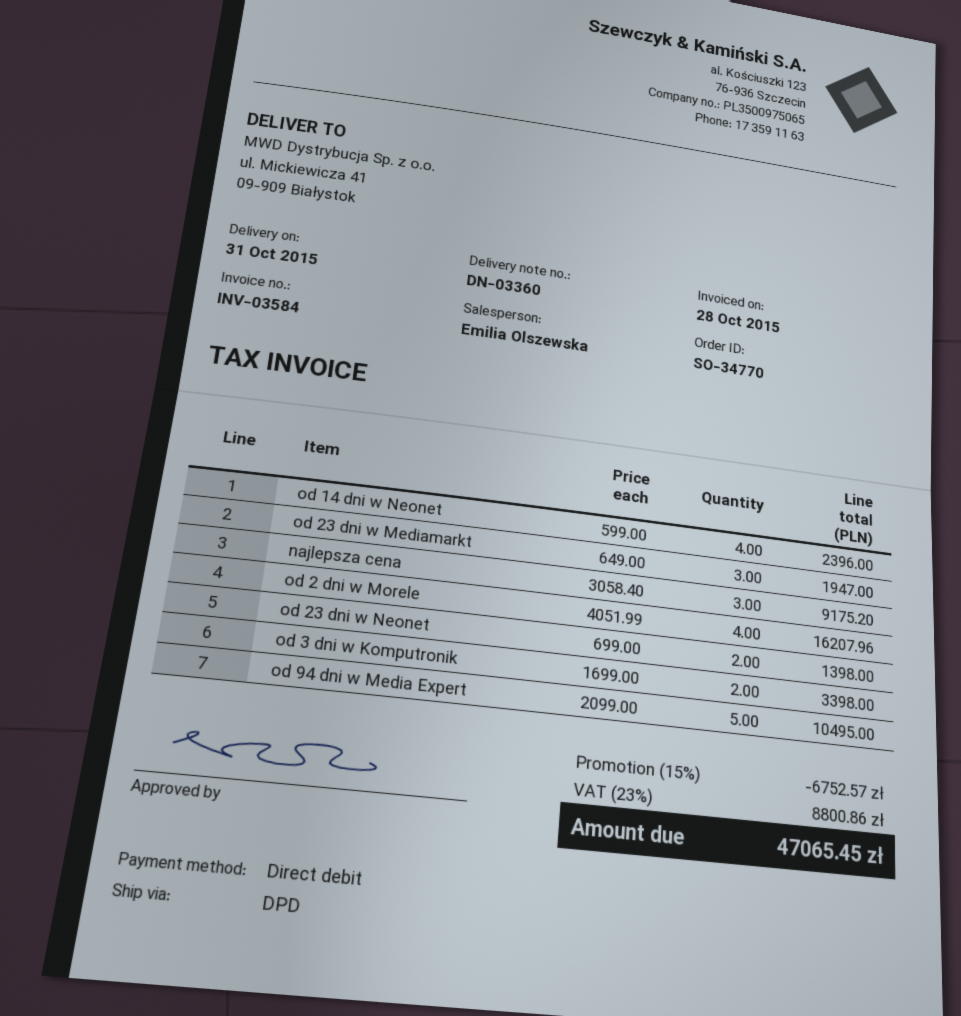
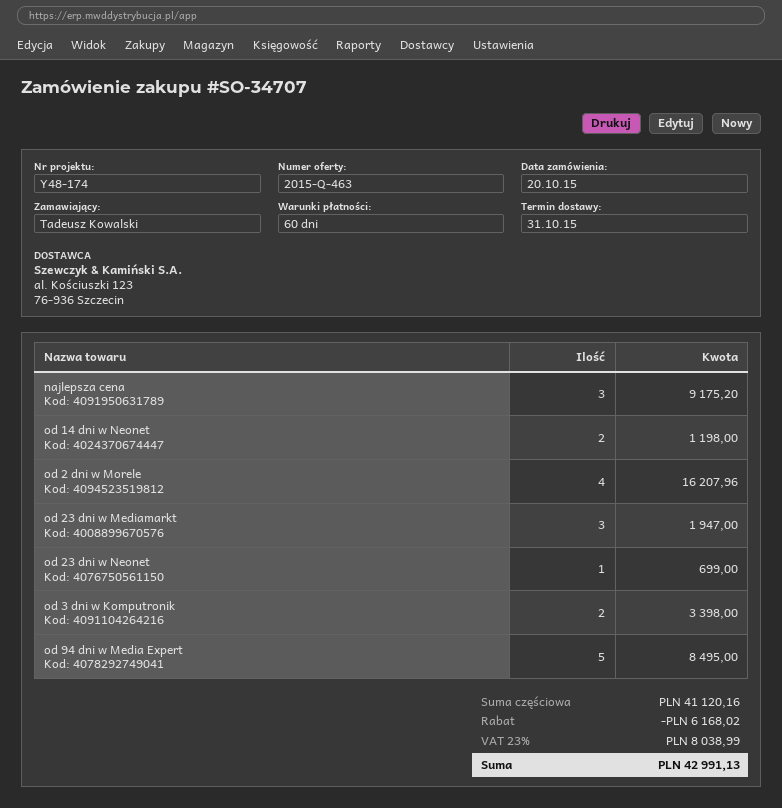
order number: SO-34770 -> SO-34707
od 14 dni w Neonet: 4 for 2396.00 -> 2 for 1198.00
od 23 dni w Neonet: 2 for 1398.00 -> 1 for 699.00
od 94 dni w Media Expert: 5 for 10495.00 -> 5 for 8495.00
discount: 6752.57 -> 6168.02
tax: 23% = 8800.86 -> 23% = 8038.99
total: 47065.45 -> 42991.13

